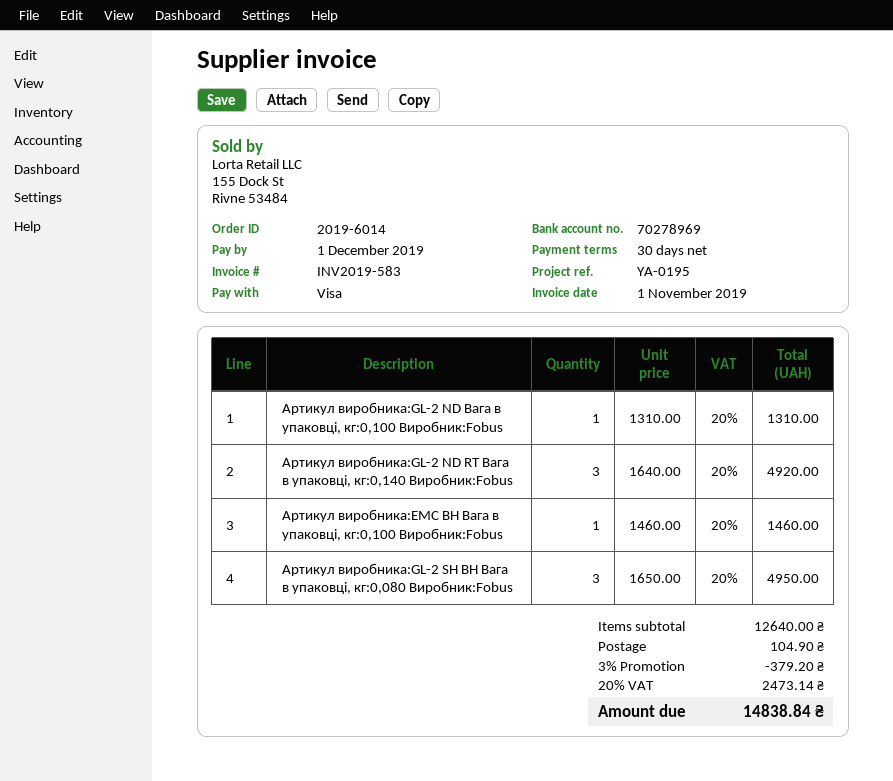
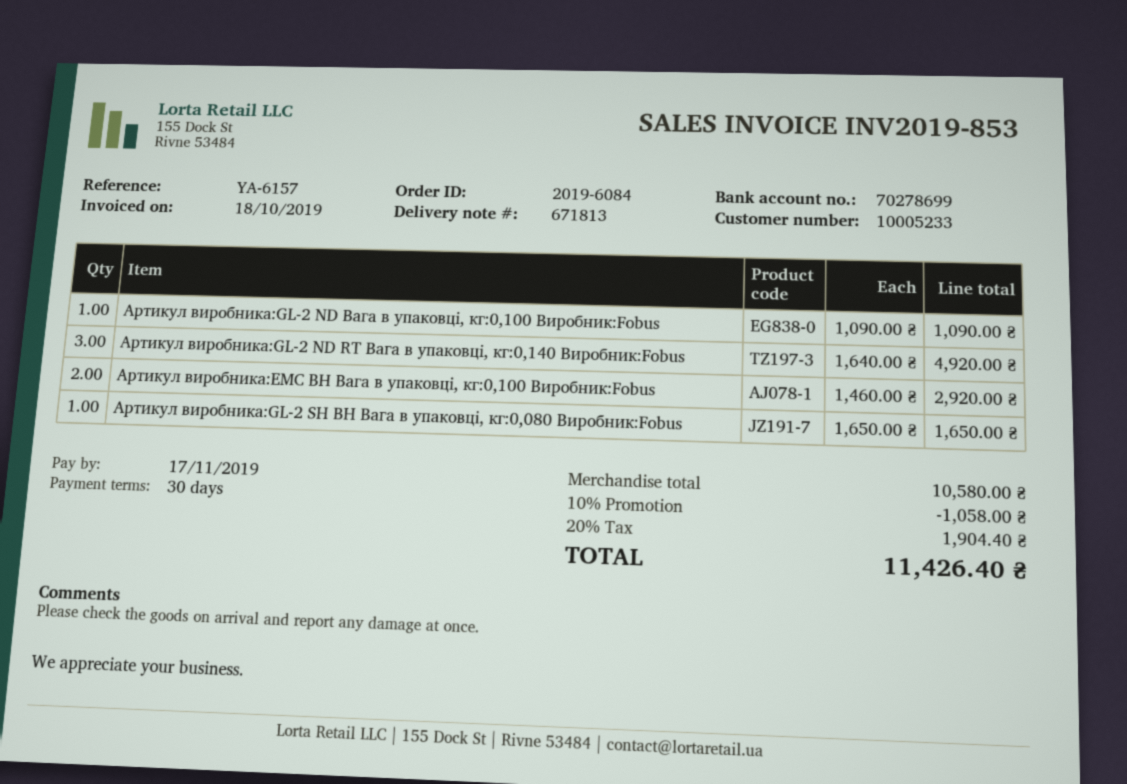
order number: 2019-6014 -> 2019-6084
invoice number: INV2019-583 -> INV2019-853
invoice date: 2019-11-01 -> 2019-10-18
due date: 2019-12-01 -> 2019-11-17
reference: YA-0195 -> YA-6157
bank account: 70278969 -> 70278699
Артикул виробника:GL-2 ND Вага в упаковці, кг:0,100 Виробник:Fobus: 1 x 1310.00 = 1310.00 -> 1 x 1090.00 = 1090.00
Артикул виробника:EMC BH Вага в упаковці, кг:0,100 Виробник:Fobus: 1 x 1460.00 = 1460.00 -> 2 x 1460.00 = 2920.00
Артикул виробника:GL-2 SH BH Вага в упаковці, кг:0,080 Виробник:Fobus: 3 x 1650.00 = 4950.00 -> 1 x 1650.00 = 1650.00
subtotal: 12640.00 -> 10580.00
discount: 3% = 379.20 -> 10% = 1058.00
shipping: 104.90 -> none
tax: 20% = 2473.14 -> 20% = 1904.40
total: 14838.84 -> 11426.40

